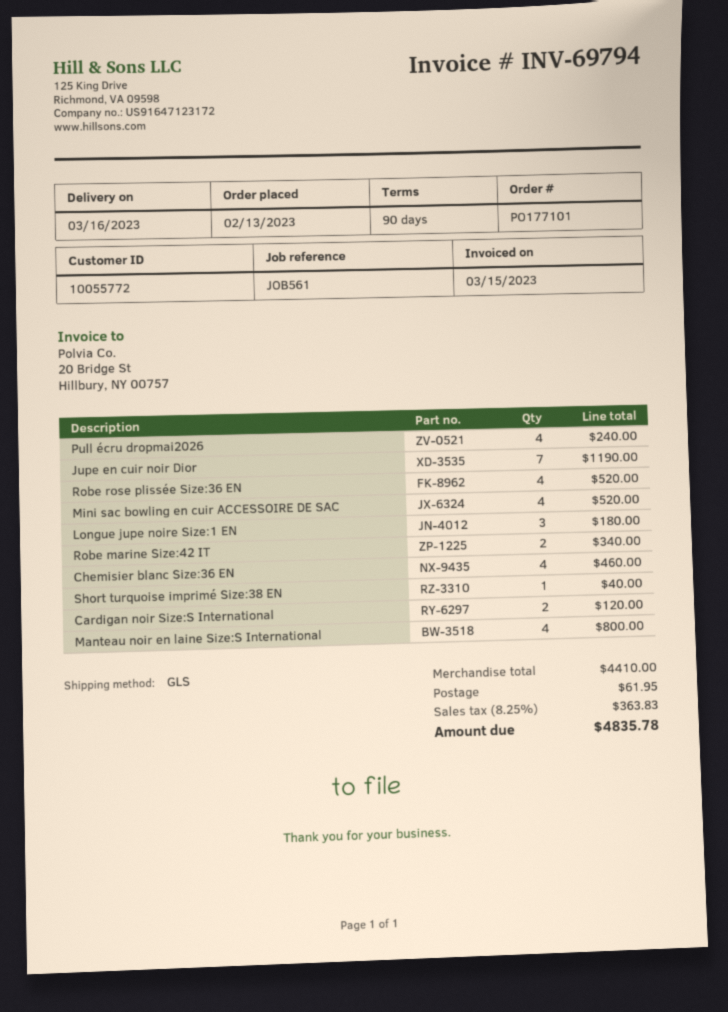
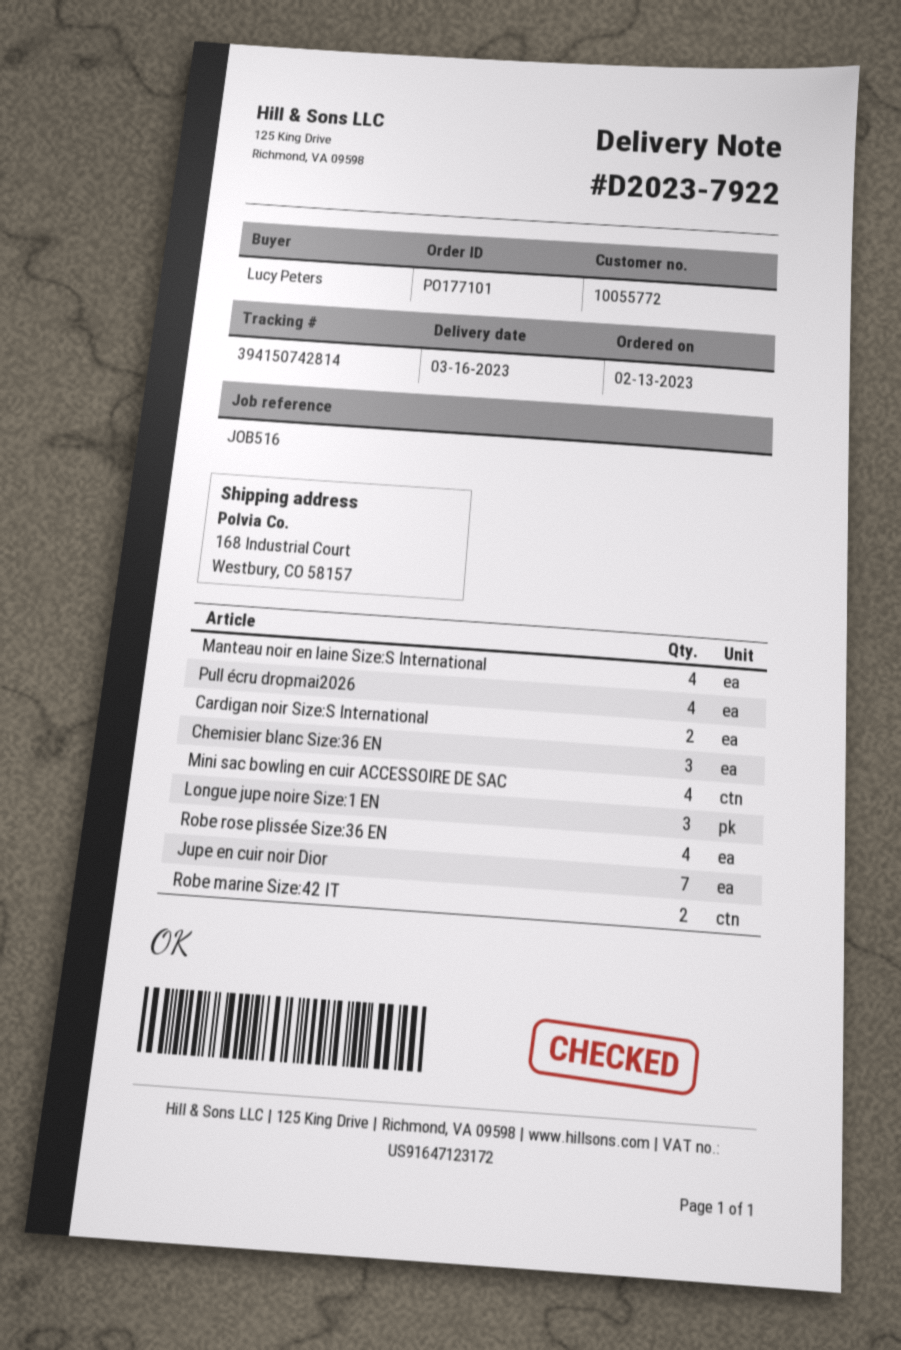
reference: JOB561 -> JOB516
Chemisier blanc Size:36 EN: 4 -> 3
Short turquoise imprimé Size:38 EN: 1 -> none

